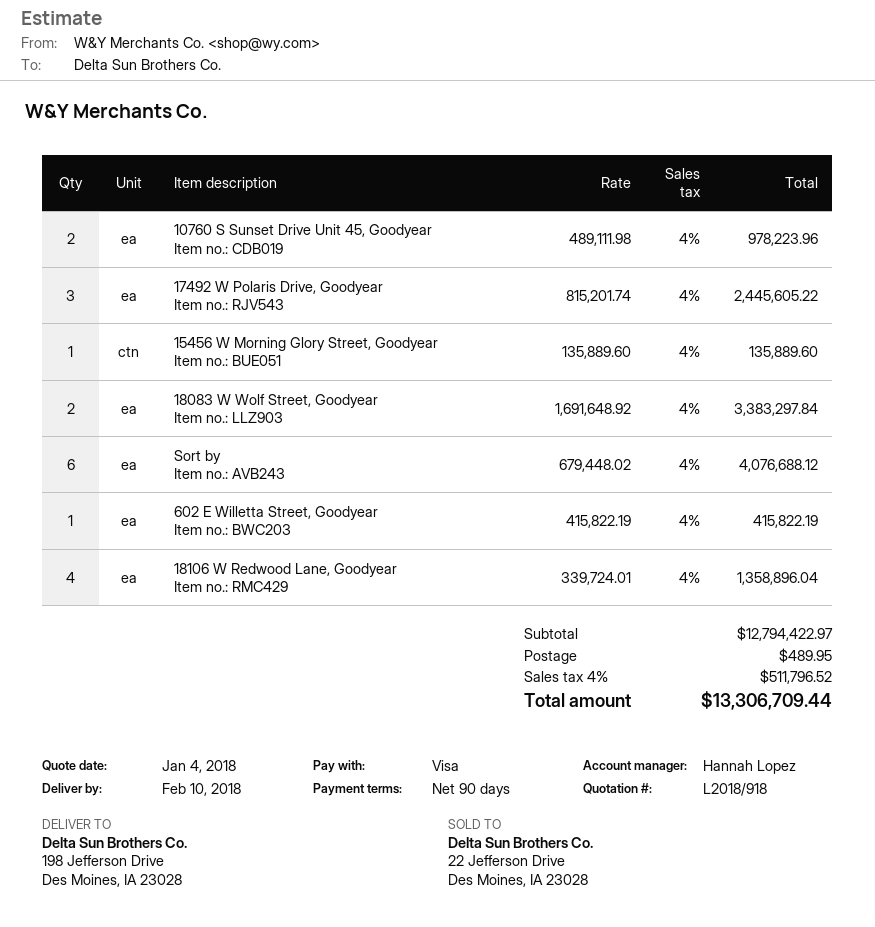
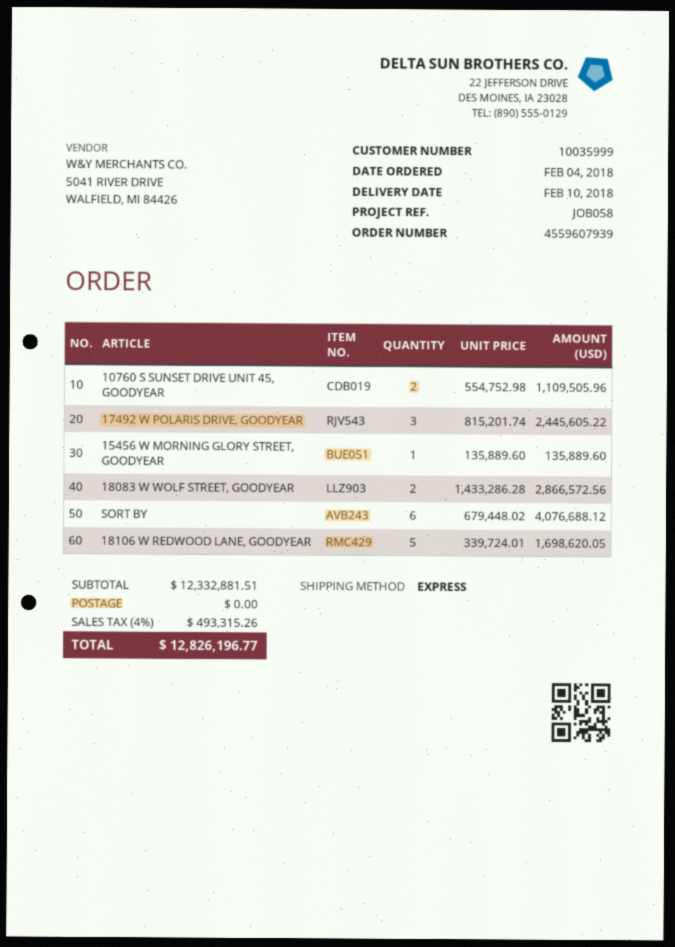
10760 S Sunset Drive Unit 45, Goodyear: 2 x 489111.98 = 978223.96 -> 2 x 554752.98 = 1109505.96
18083 W Wolf Street, Goodyear: 2 x 1691648.92 = 3383297.84 -> 2 x 1433286.28 = 2866572.56
602 E Willetta Street, Goodyear: 1 x 415822.19 = 415822.19 -> none
18106 W Redwood Lane, Goodyear: 4 x 339724.01 = 1358896.04 -> 5 x 339724.01 = 1698620.05
subtotal: 12794422.97 -> 12332881.51
shipping: 489.95 -> 0.00
tax: 4% = 511796.52 -> 4% = 493315.26
total: 13306709.44 -> 12826196.77

